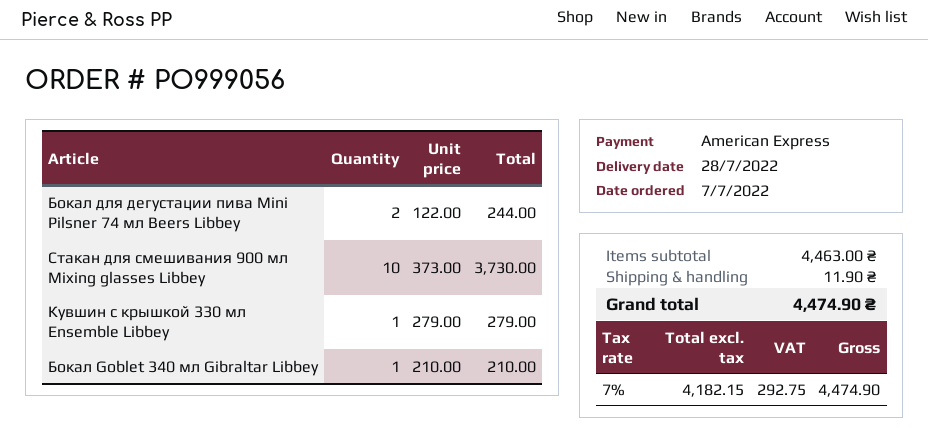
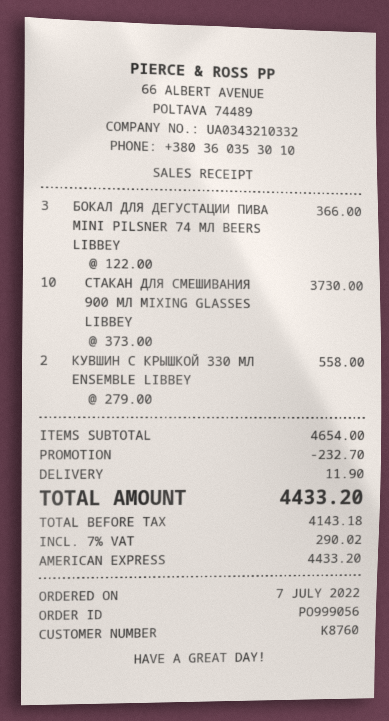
Бокал для дегустации пива Mini Pilsner 74 мл Beers Libbey: 2 x 122.00 = 244.00 -> 3 x 122.00 = 366.00
Кувшин с крышкой 330 мл Ensemble Libbey: 1 x 279.00 = 279.00 -> 2 x 279.00 = 558.00
Бокал Goblet 340 мл Gibraltar Libbey: 1 x 210.00 = 210.00 -> none
subtotal: 4463.00 -> 4654.00
discount: none -> 232.70
net: 4182.15 -> 4143.18
tax: 7% = 292.75 -> 7% = 290.02
total: 4474.90 -> 4433.20

